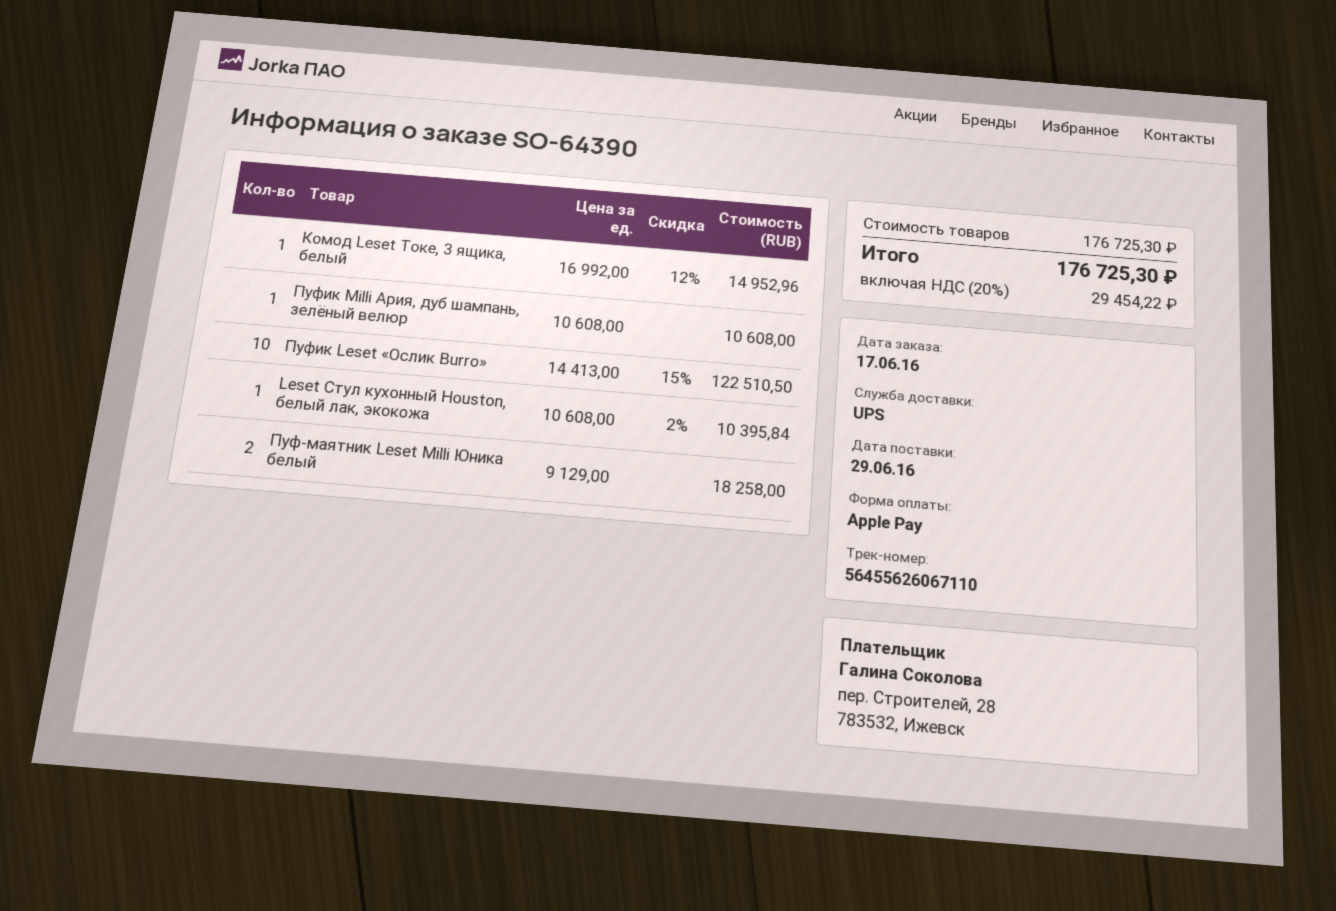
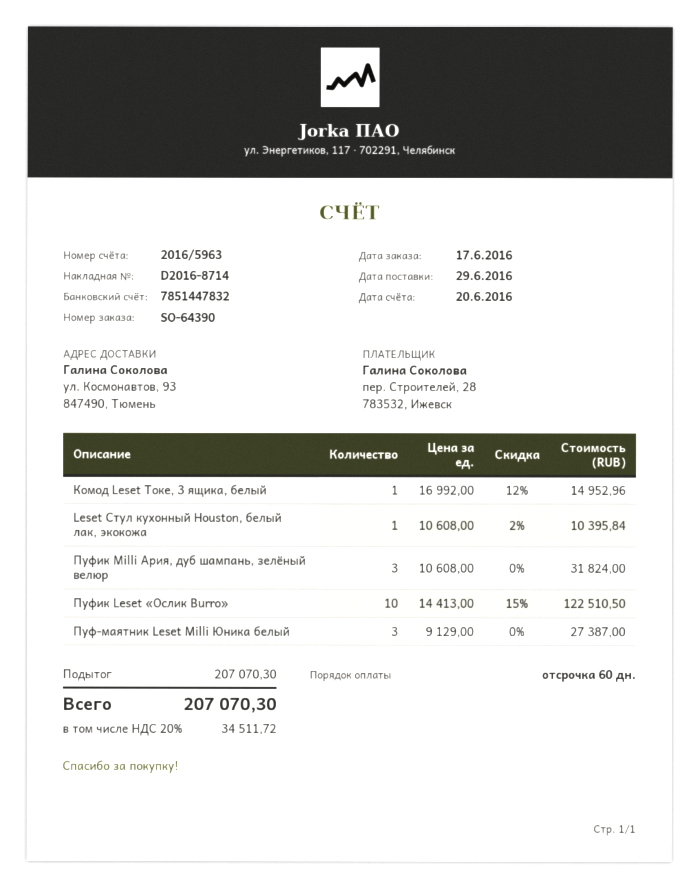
Пуфик Milli Ария, дуб шампань, зелёный велюр: 1 x 10608.00 = 10608.00 -> 3 x 10608.00 = 31824.00
Пуф-маятник Leset Milli Юника белый: 2 x 9129.00 = 18258.00 -> 3 x 9129.00 = 27387.00
subtotal: 176725.30 -> 207070.30
tax: 20% = 29454.22 -> 20% = 34511.72
total: 176725.30 -> 207070.30

